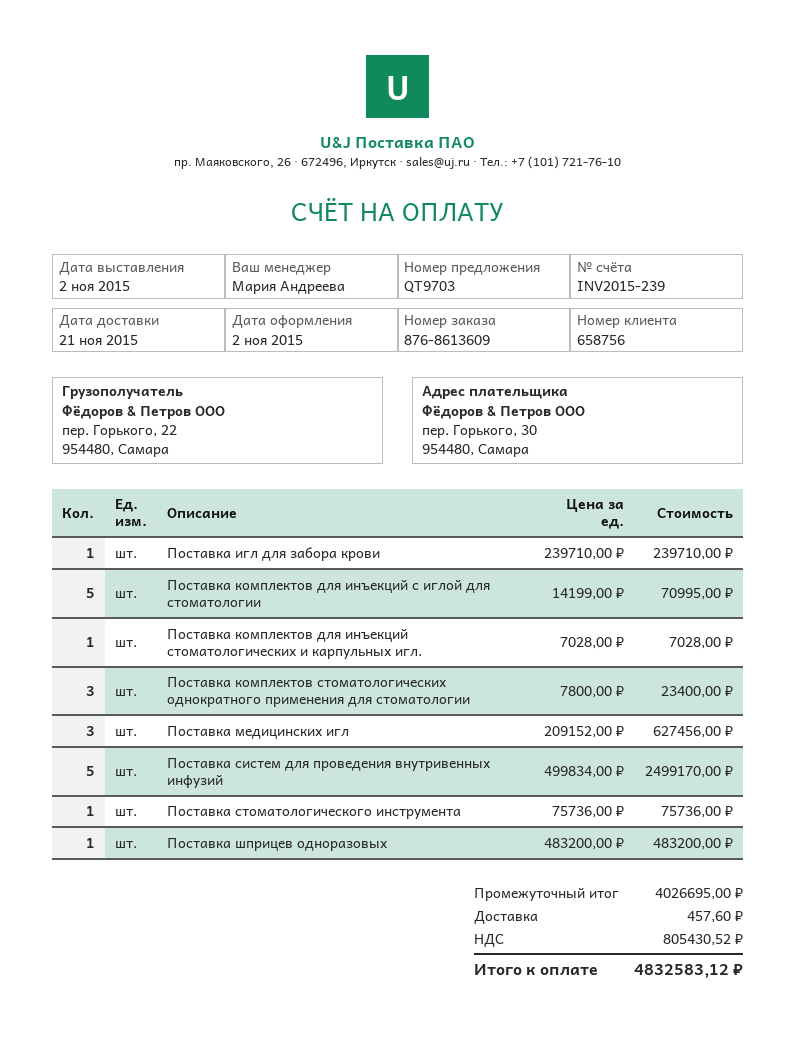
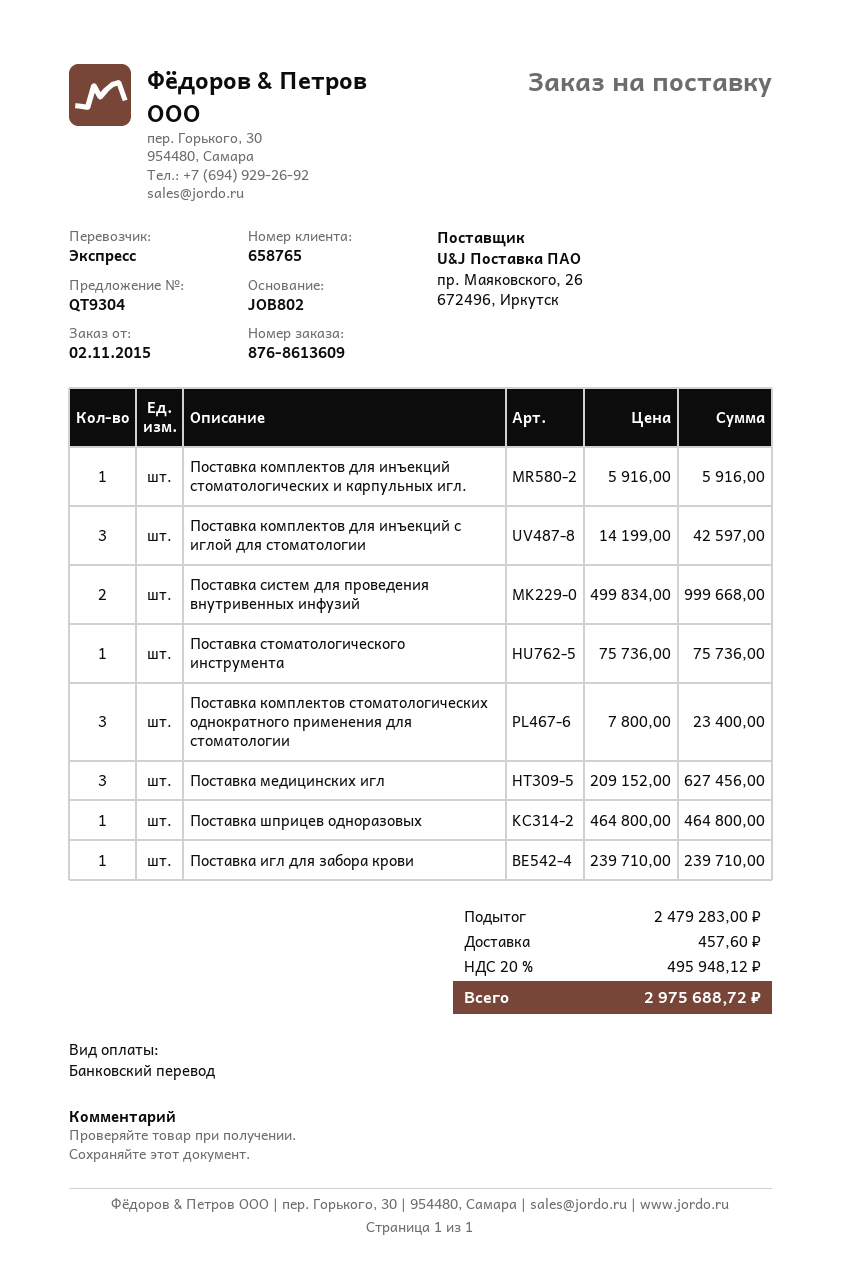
quote number: QT9703 -> QT9304
customer number: 658756 -> 658765
Поставка комплектов для инъекций с иглой для стоматологии: 5 x 14199.00 = 70995.00 -> 3 x 14199.00 = 42597.00
Поставка комплектов для инъекций стоматологических и карпульных игл.: 1 x 7028.00 = 7028.00 -> 1 x 5916.00 = 5916.00
Поставка систем для проведения внутривенных инфузий: 5 x 499834.00 = 2499170.00 -> 2 x 499834.00 = 999668.00
Поставка шприцев одноразовых: 1 x 483200.00 = 483200.00 -> 1 x 464800.00 = 464800.00
subtotal: 4026695.00 -> 2479283.00
tax: 805430.52 -> 495948.12
total: 4832583.12 -> 2975688.72

